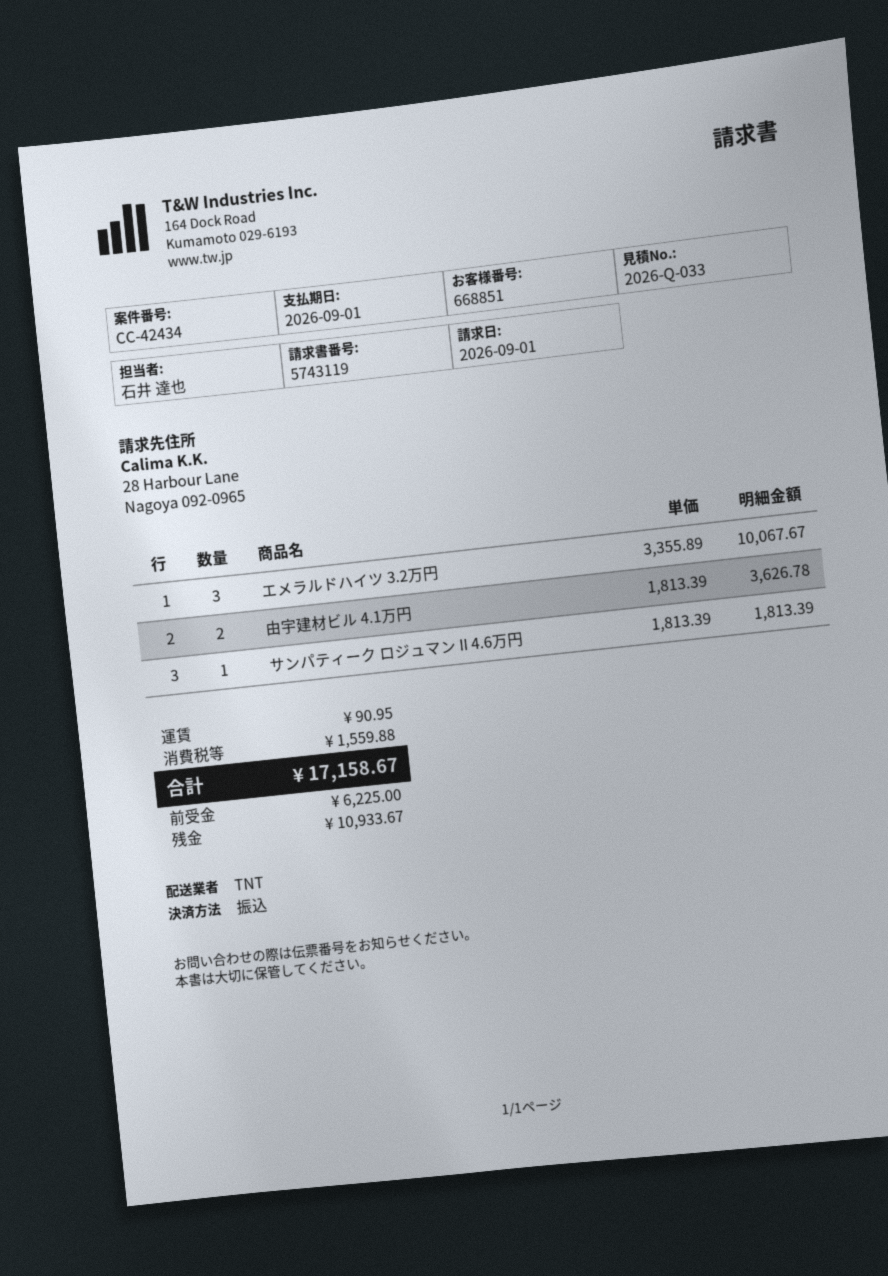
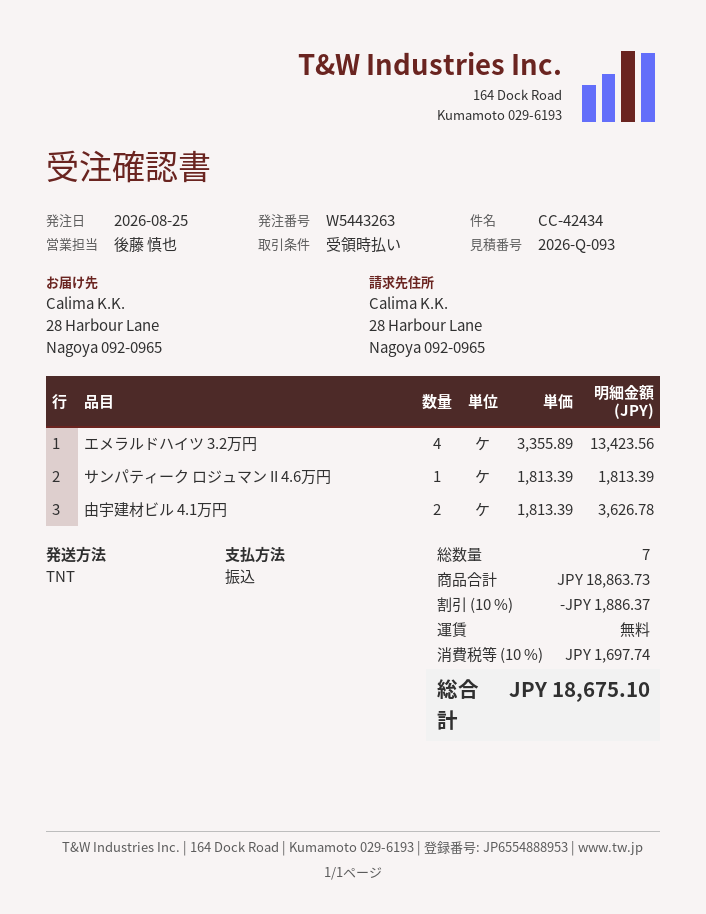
quote number: 2026-Q-033 -> 2026-Q-093
sales rep: 石井 達也 -> 後藤 慎也
エメラルドハイツ 3.2万円: 3 x 3355.89 = 10067.67 -> 4 x 3355.89 = 13423.56
discount: none -> 10% = 1886.37
shipping: 90.95 -> 0.00
tax: 1559.88 -> 1697.74
total: 17158.67 -> 18675.10

